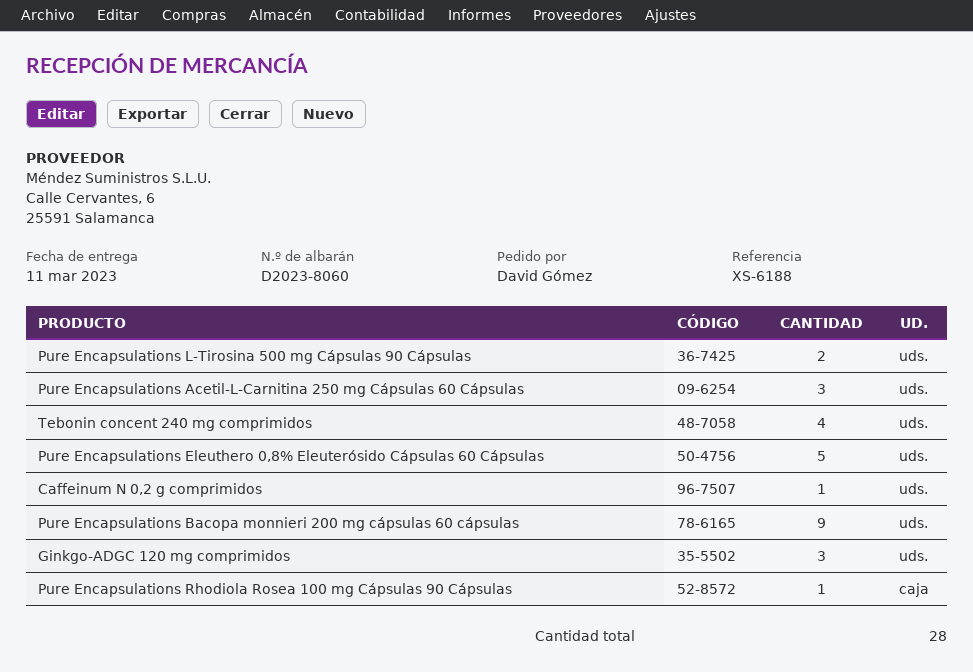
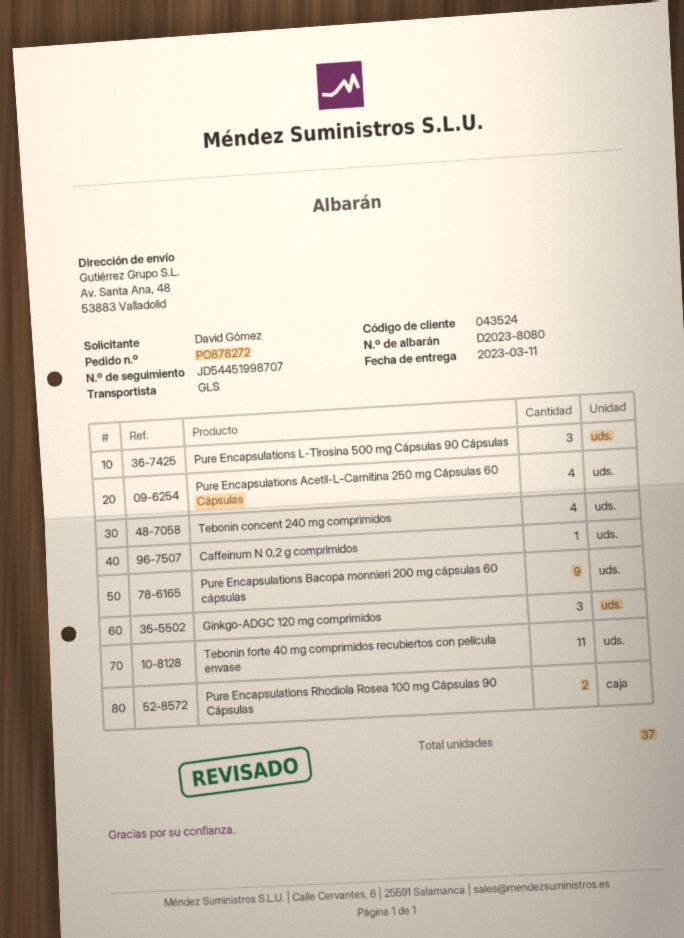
delivery note number: D2023-8060 -> D2023-8080
Pure Encapsulations L-Tirosina 500 mg Cápsulas 90 Cápsulas: 2 -> 3
Pure Encapsulations Acetil-L-Carnitina 250 mg Cápsulas 60 Cápsulas: 3 -> 4
Pure Encapsulations Eleuthero 0,8% Eleuterósido Cápsulas 60 Cápsulas: 5 -> none
Pure Encapsulations Rhodiola Rosea 100 mg Cápsulas 90 Cápsulas: 1 -> 2
Tebonin forte 40 mg comprimidos recubiertos con película envase: none -> 11
total quantity: 28 -> 37

